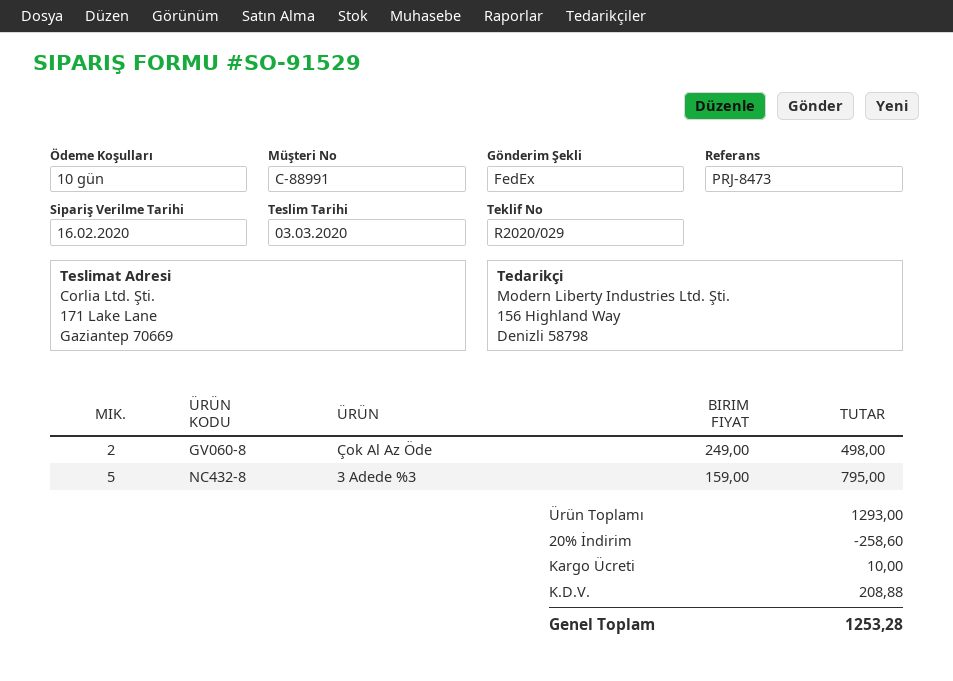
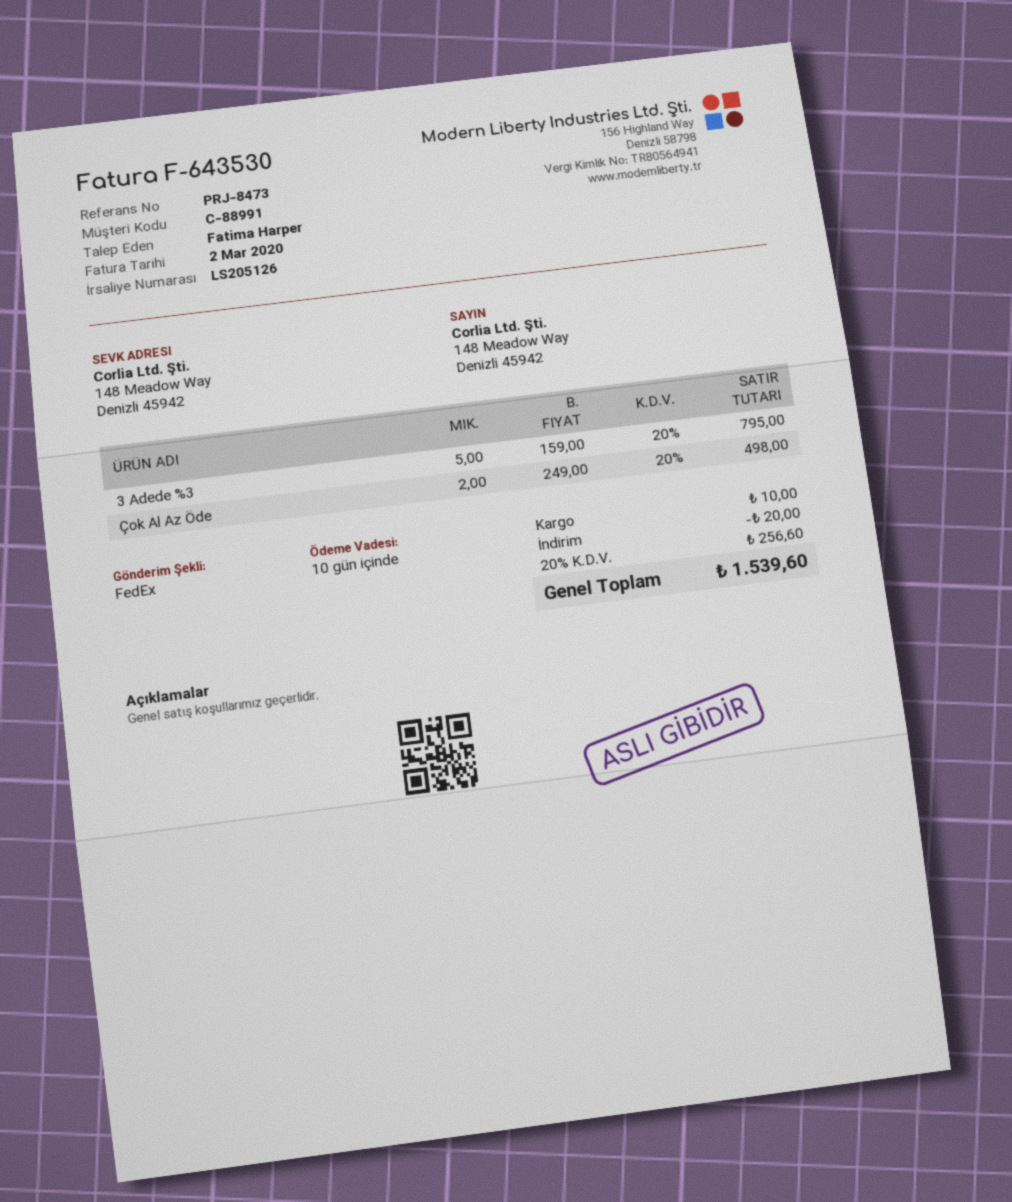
ship to: 171 Lake Lane, Gaziantep 70669 -> 148 Meadow Way, Denizli 45942
discount: 258.60 -> 20.00
tax: 208.88 -> 256.60
total: 1253.28 -> 1539.60

